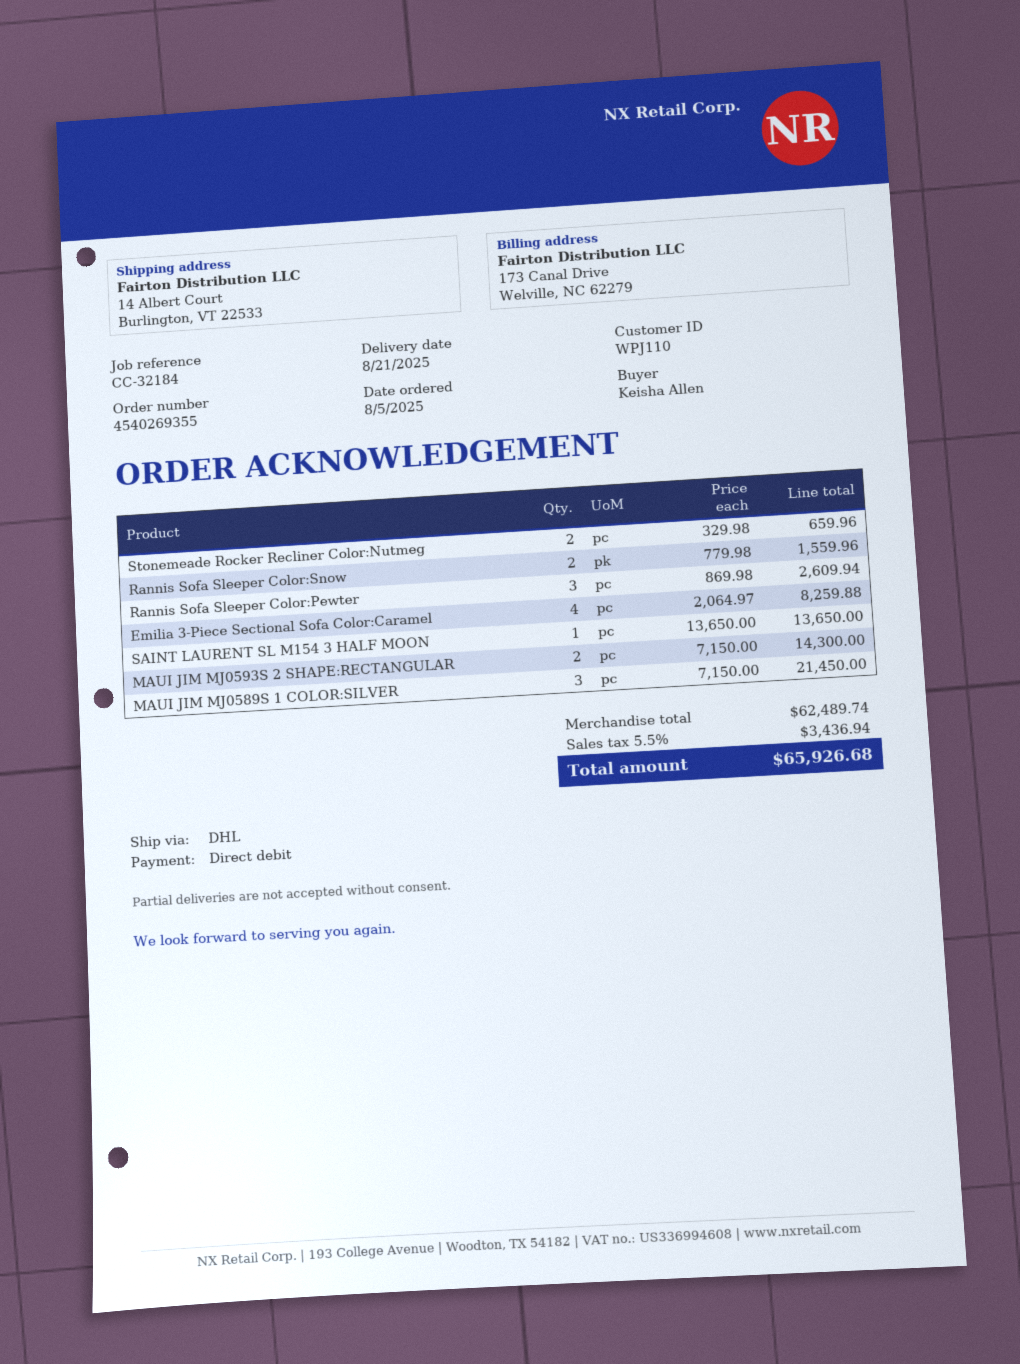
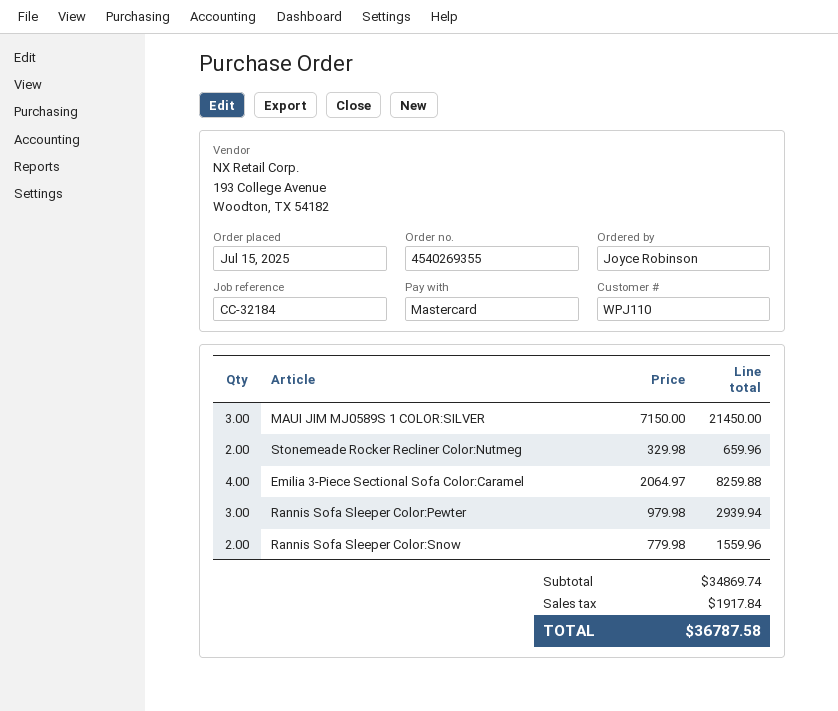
order date: 2025-08-05 -> 2025-07-15
ordered by: Keisha Allen -> Joyce Robinson
payment method: direct debit -> Mastercard
Rannis Sofa Sleeper Color:Pewter: 3 x 869.98 = 2609.94 -> 3 x 979.98 = 2939.94
SAINT LAURENT SL M154 3 HALF MOON: 1 x 13650.00 = 13650.00 -> none
MAUI JIM MJ0593S 2 SHAPE:RECTANGULAR: 2 x 7150.00 = 14300.00 -> none
subtotal: 62489.74 -> 34869.74
tax: 3436.94 -> 1917.84
total: 65926.68 -> 36787.58

